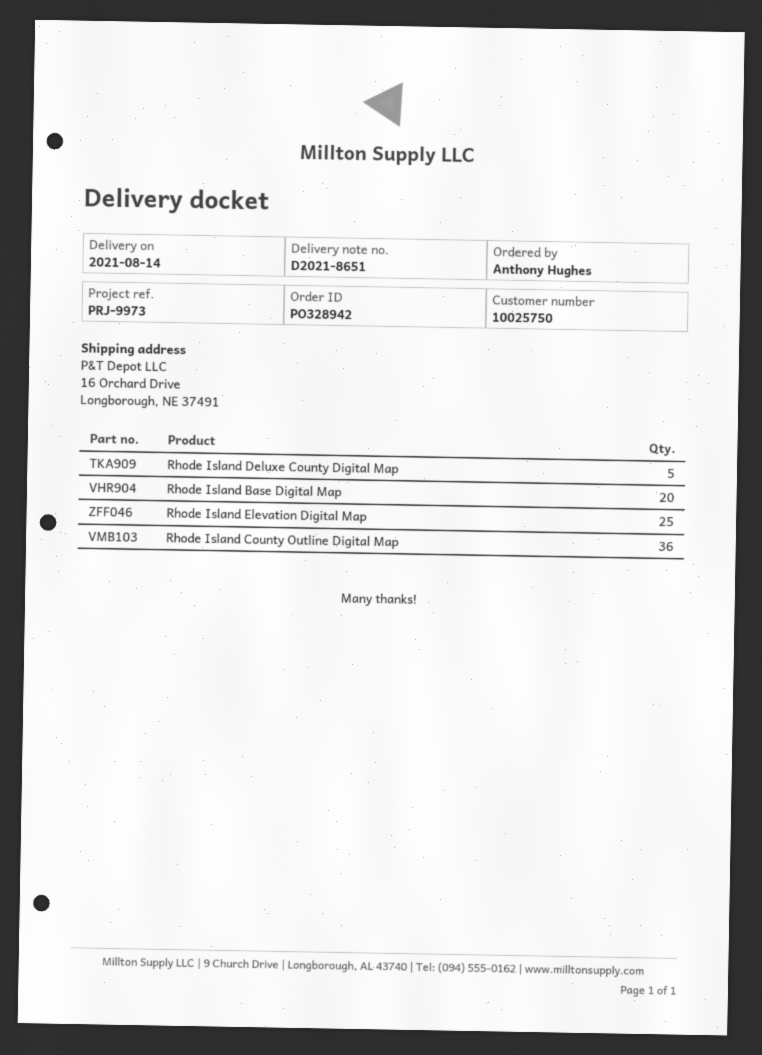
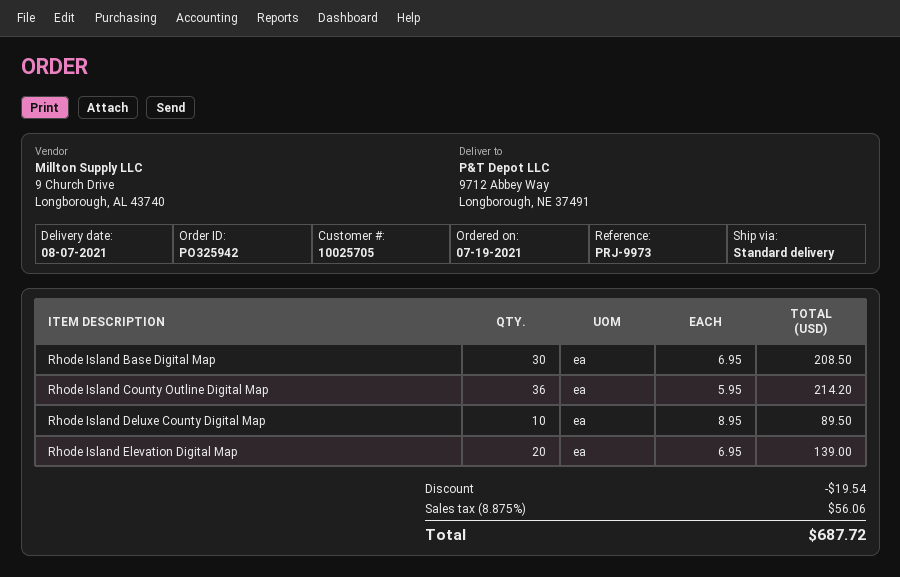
order number: PO328942 -> PO325942
delivery date: 2021-08-14 -> 2021-08-07
customer number: 10025750 -> 10025705
ship to: 16 Orchard Drive, Longborough, NE 37491 -> 9712 Abbey Way, Longborough, NE 37491
Rhode Island Deluxe County Digital Map: 5 -> 10
Rhode Island Base Digital Map: 20 -> 30
Rhode Island Elevation Digital Map: 25 -> 20

